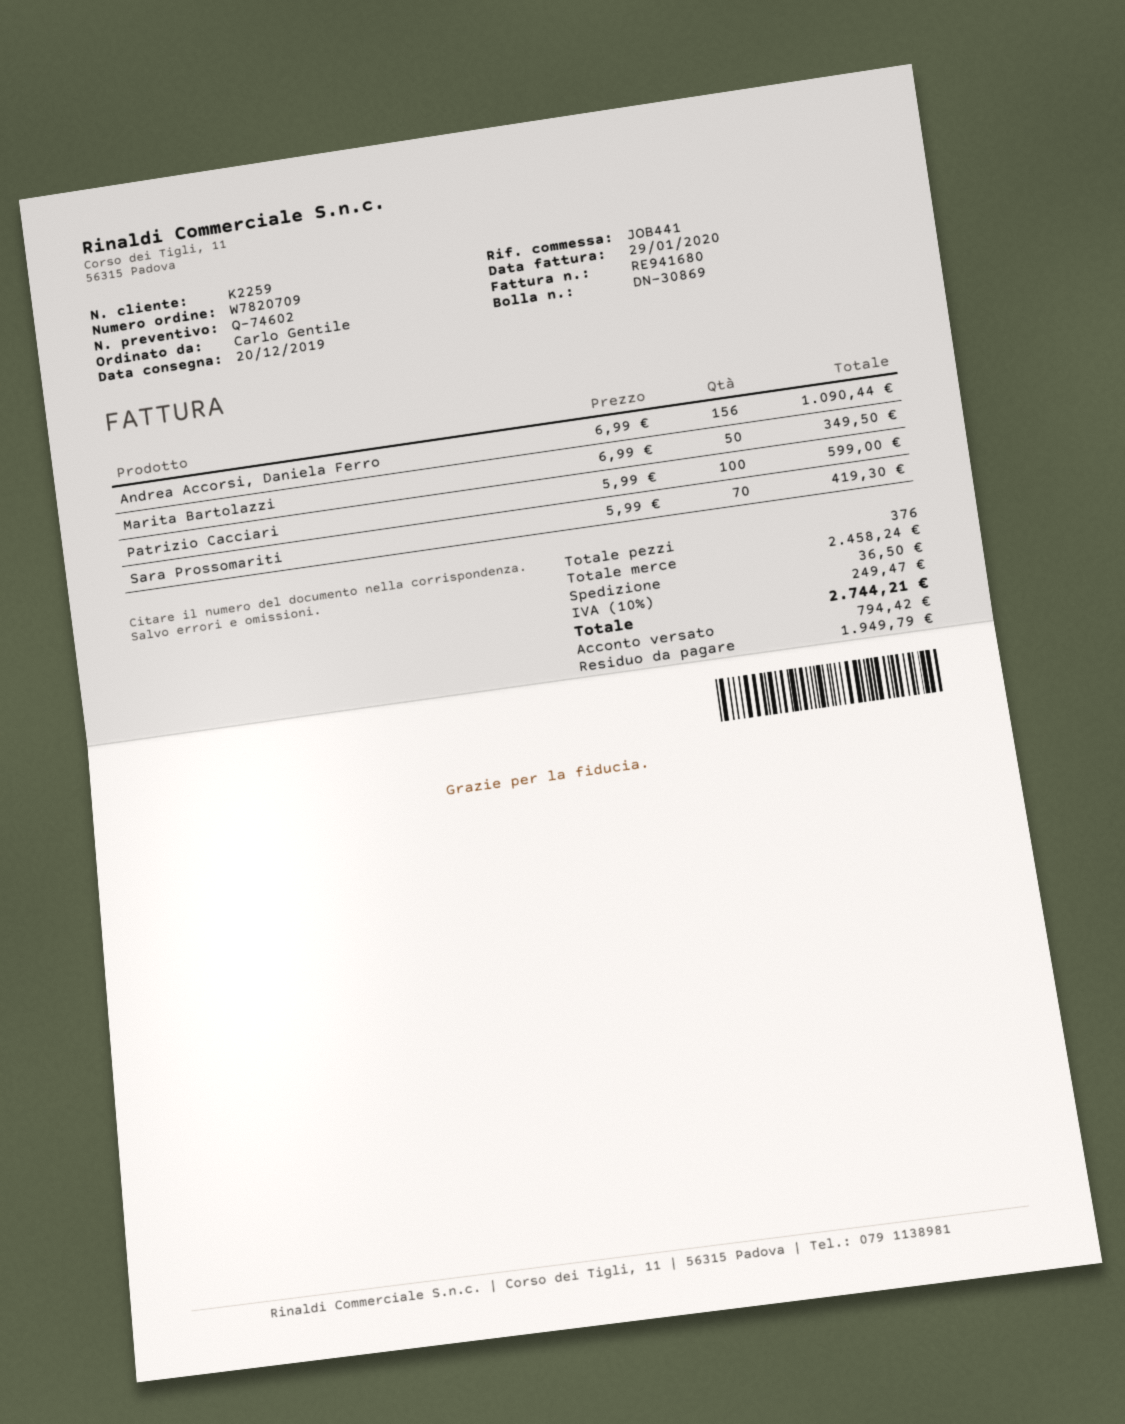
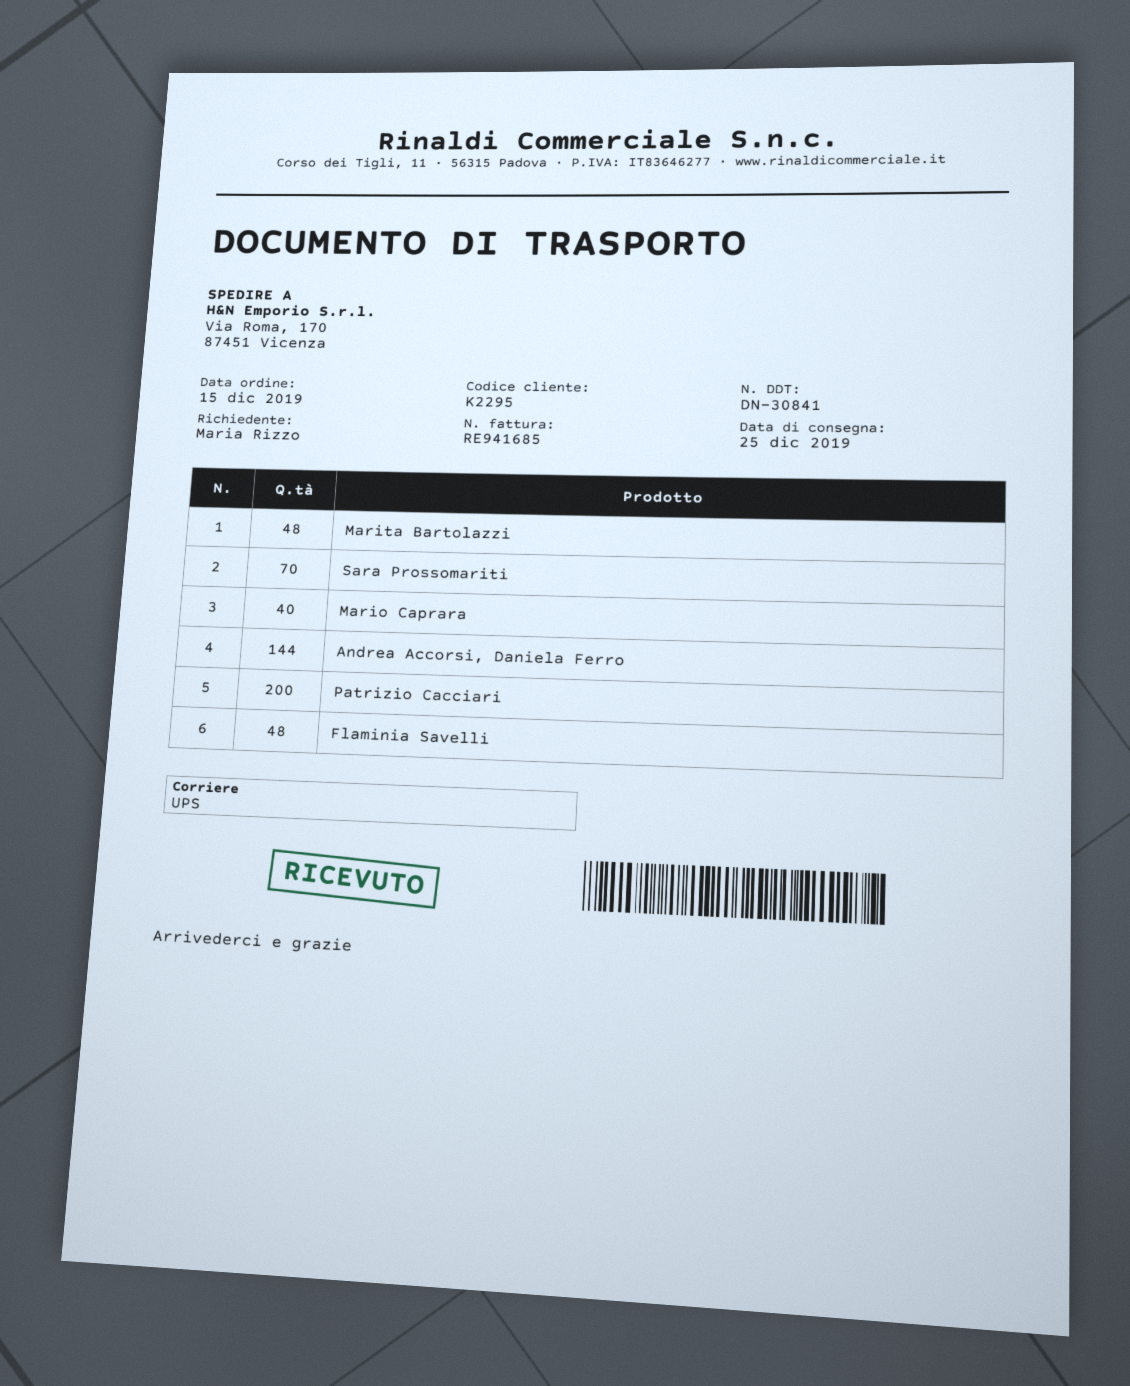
delivery note number: DN-30869 -> DN-30841
delivery date: 2019-12-20 -> 2019-12-25
invoice number: RE941680 -> RE941685
customer number: K2259 -> K2295
ordered by: Carlo Gentile -> Maria Rizzo
Andrea Accorsi, Daniela Ferro: 156 -> 144
Marita Bartolazzi: 50 -> 48
Patrizio Cacciari: 100 -> 200
Mario Caprara: none -> 40
Flaminia Savelli: none -> 48

